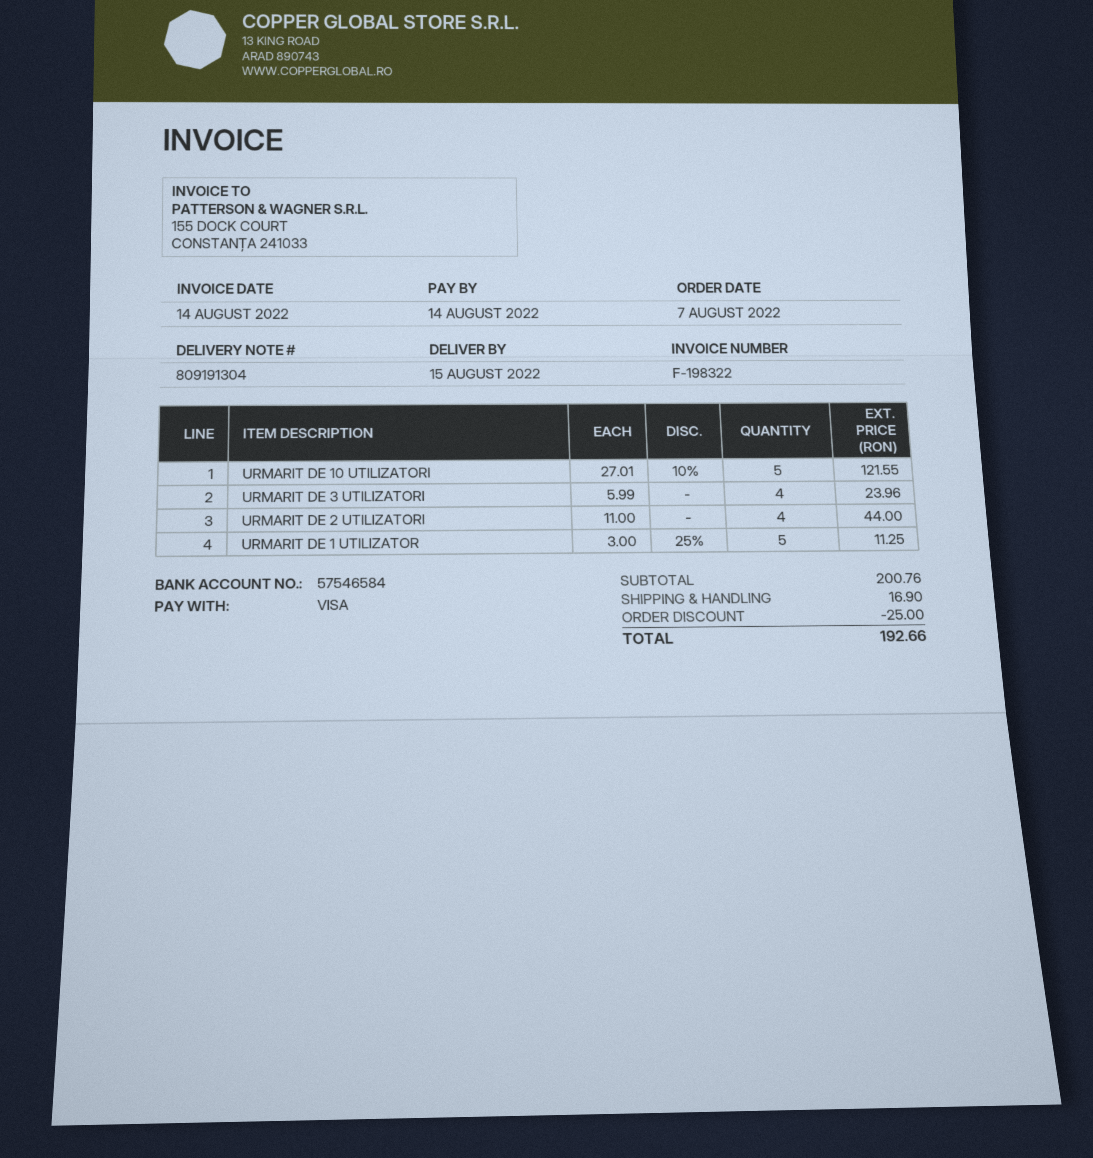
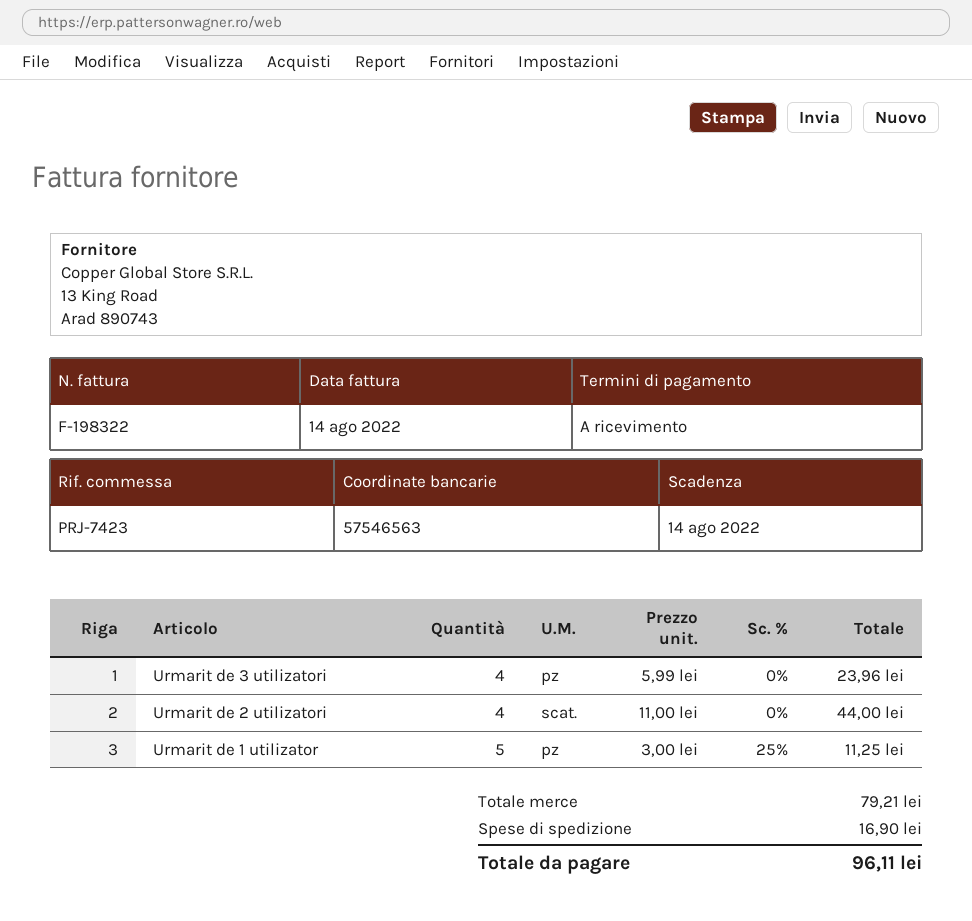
bank account: 57546584 -> 57546563
URMARIT DE 10 UTILIZATORI: 5 x 27.01 - 10% = 121.55 -> none
subtotal: 200.76 -> 79.21
discount: 25.00 -> none
total: 192.66 -> 96.11

